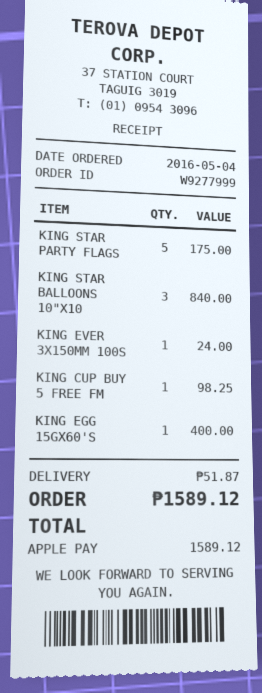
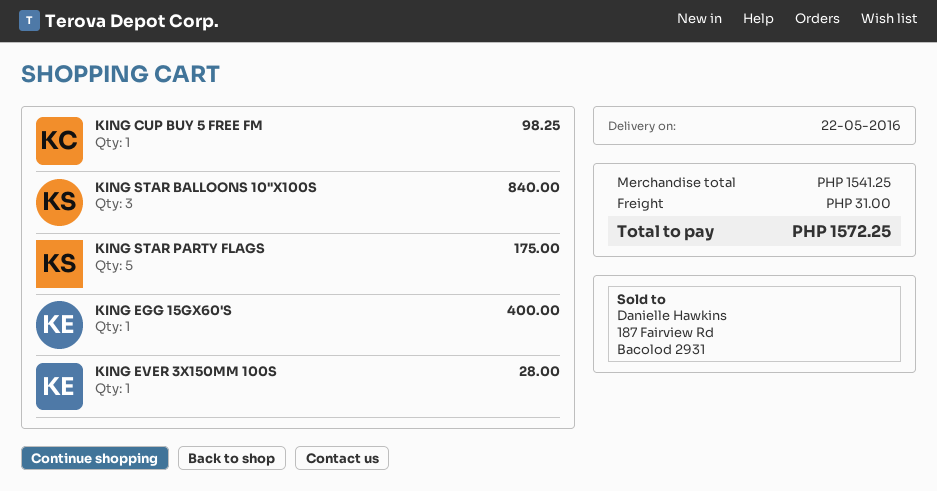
KING EVER 3X150MM 100S: 1 for 24.00 -> 1 for 28.00
shipping: 51.87 -> 31.00
total: 1589.12 -> 1572.25

